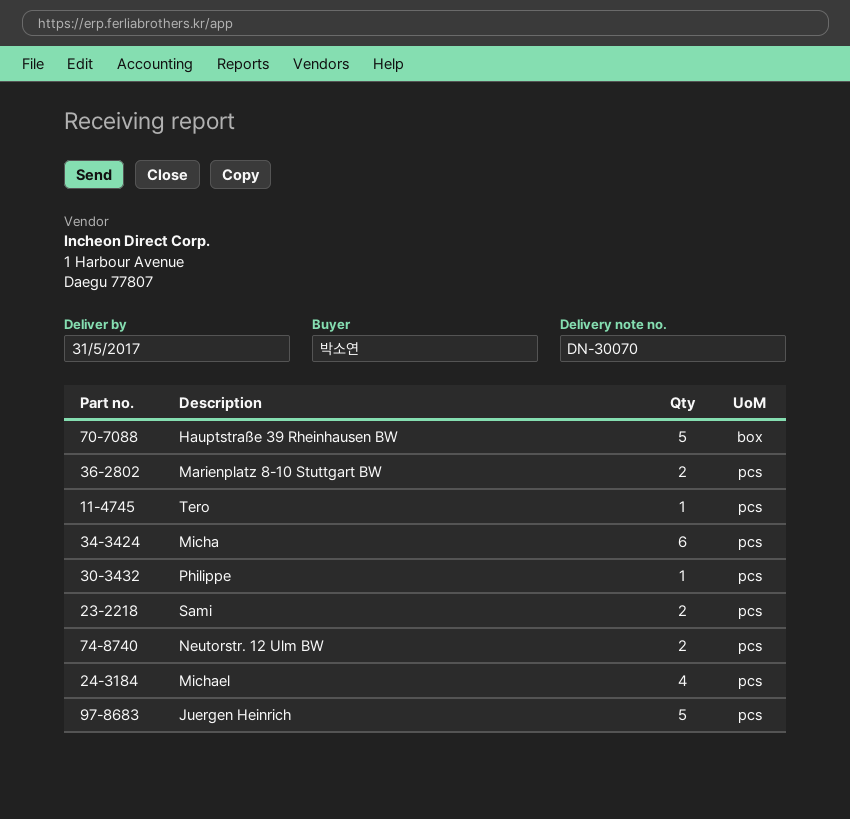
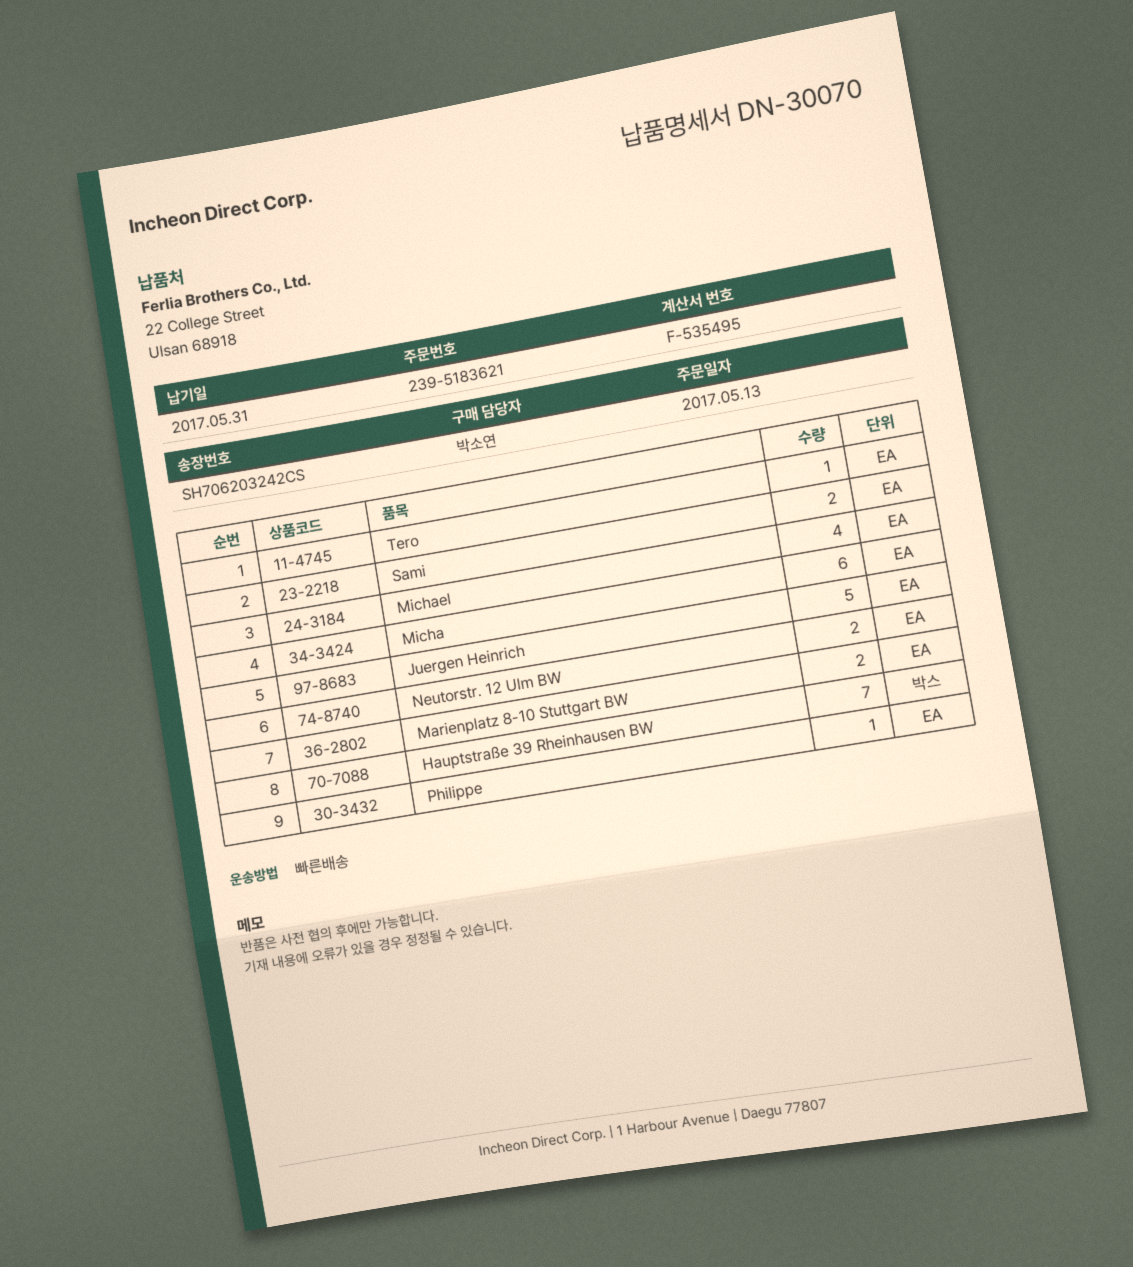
Hauptstraße 39 Rheinhausen BW: 5 -> 7

